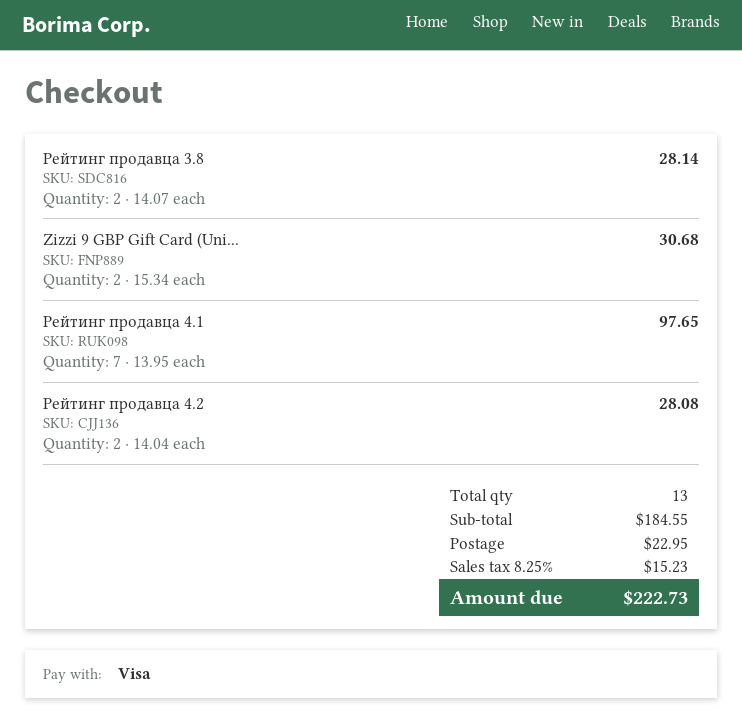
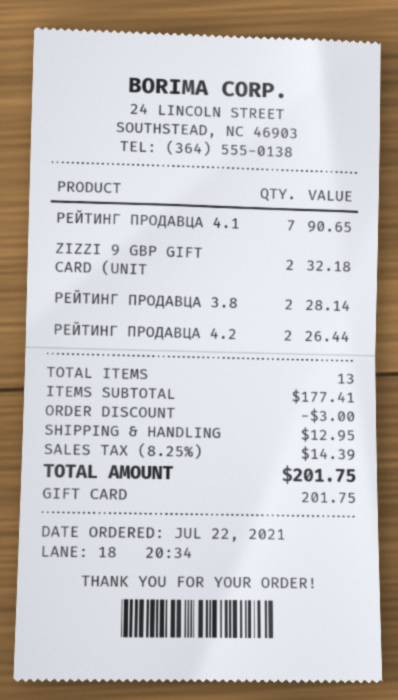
payment method: Visa -> gift card
Zizzi 9 GBP Gift Card (Uni...: 2 for 30.68 -> 2 for 32.18
Рейтинг продавца 4.1: 7 for 97.65 -> 7 for 90.65
Рейтинг продавца 4.2: 2 for 28.08 -> 2 for 26.44
subtotal: 184.55 -> 177.41
discount: none -> 3.00
shipping: 22.95 -> 12.95
tax: 8.25% = 15.23 -> 8.25% = 14.39
total: 222.73 -> 201.75

